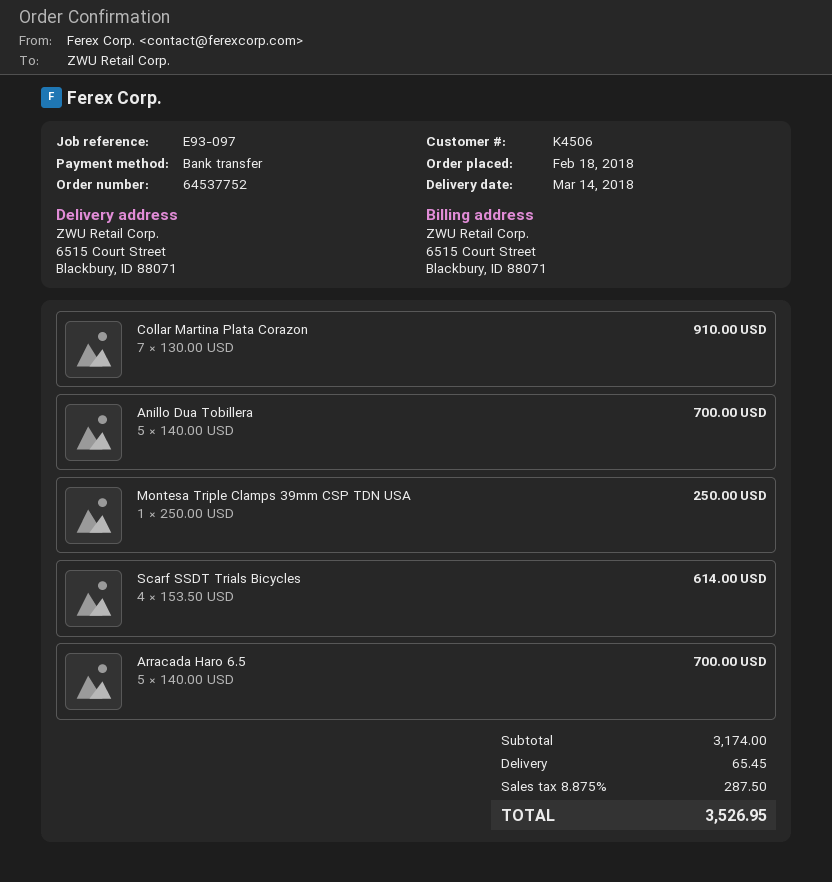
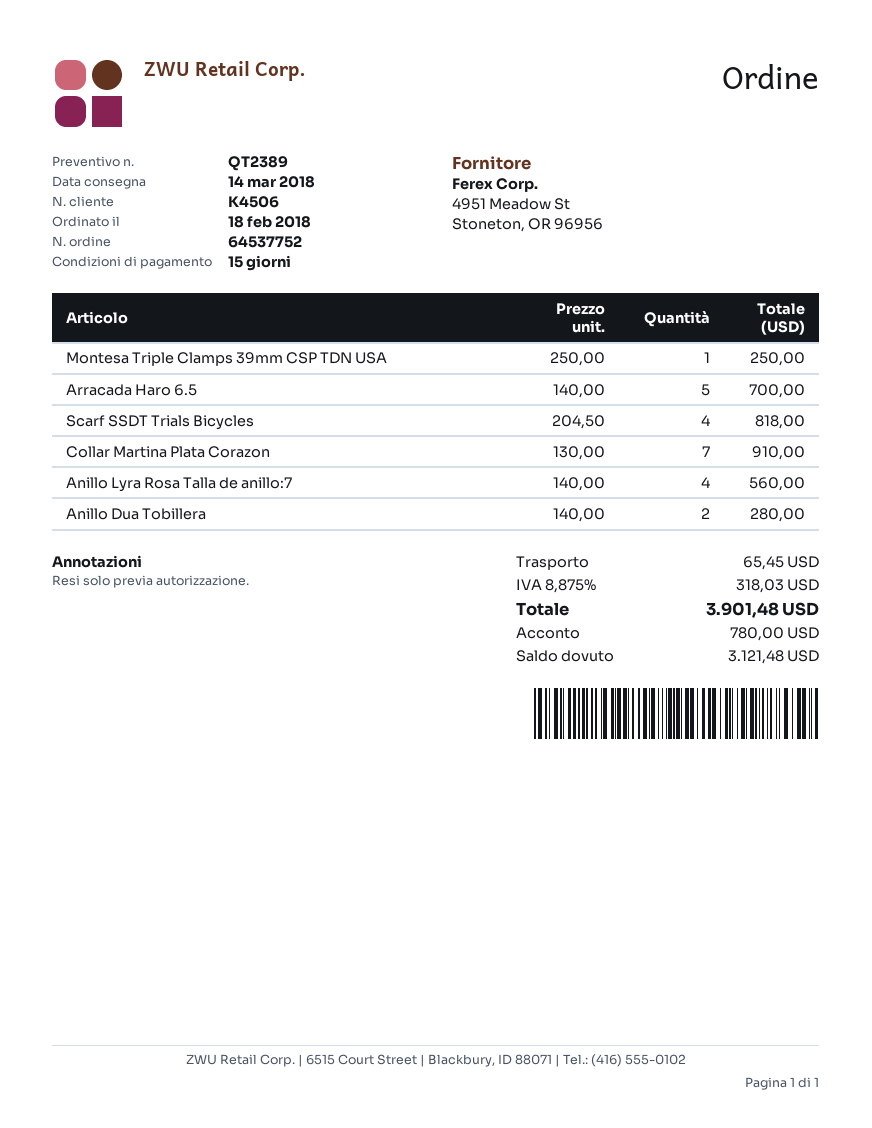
Anillo Dua Tobillera: 5 x 140.00 = 700.00 -> 2 x 140.00 = 280.00
Scarf SSDT Trials Bicycles: 4 x 153.50 = 614.00 -> 4 x 204.50 = 818.00
Anillo Lyra Rosa Talla de anillo:7: none -> 4 x 140.00 = 560.00
tax: 8.875% = 287.50 -> 8.875% = 318.03
total: 3526.95 -> 3901.48

